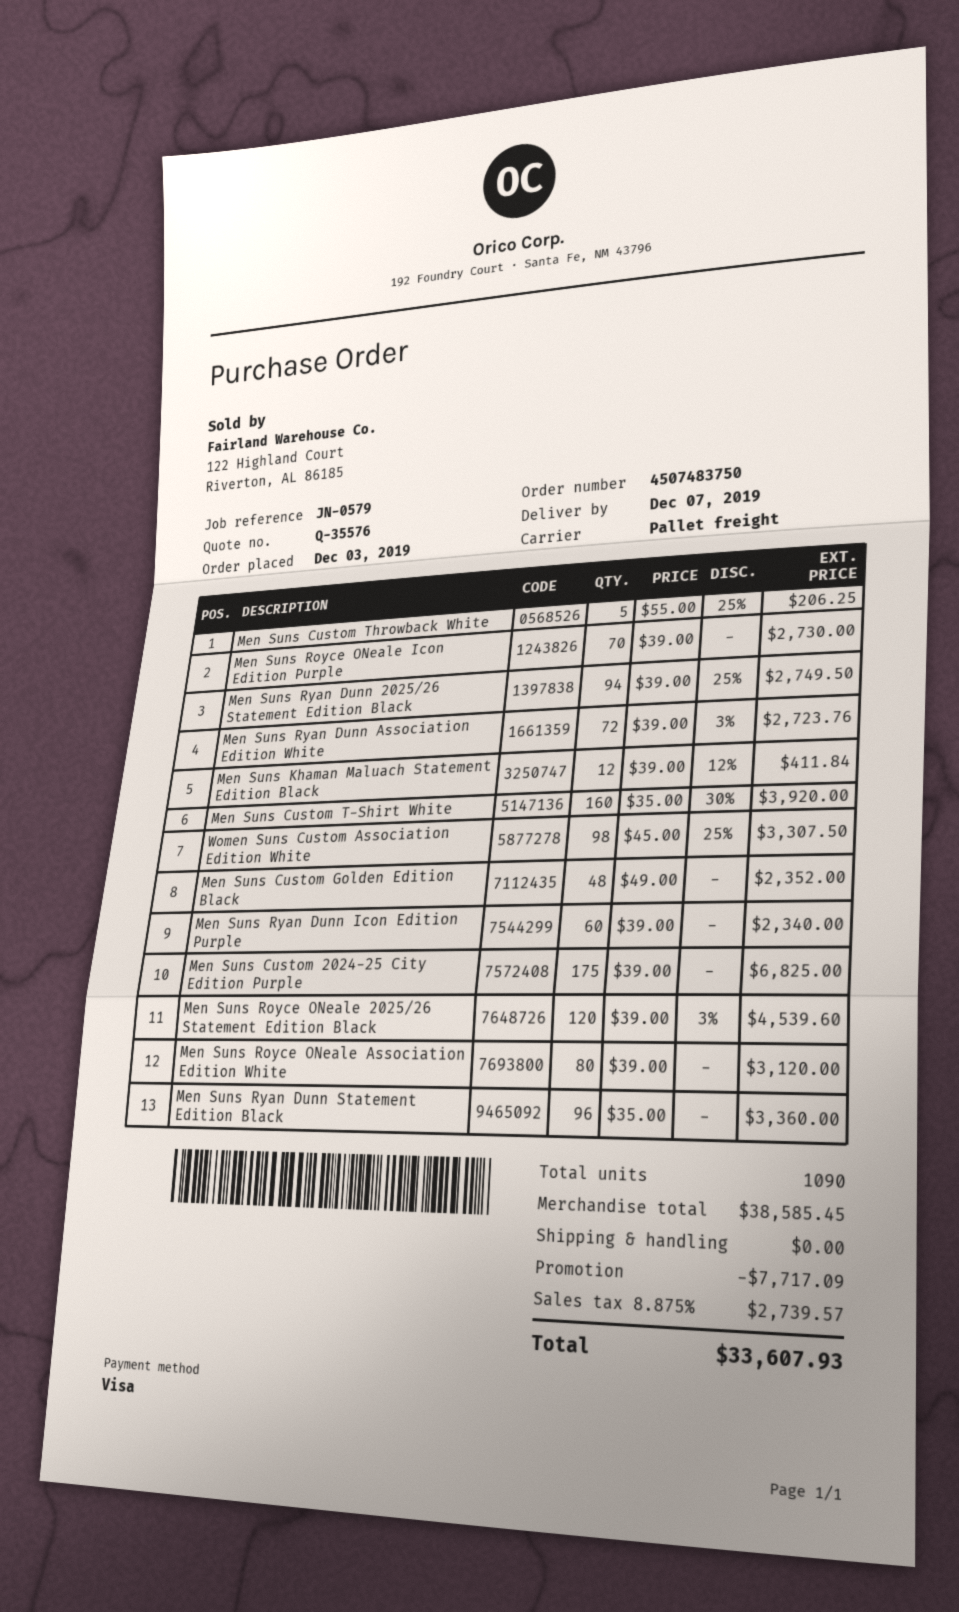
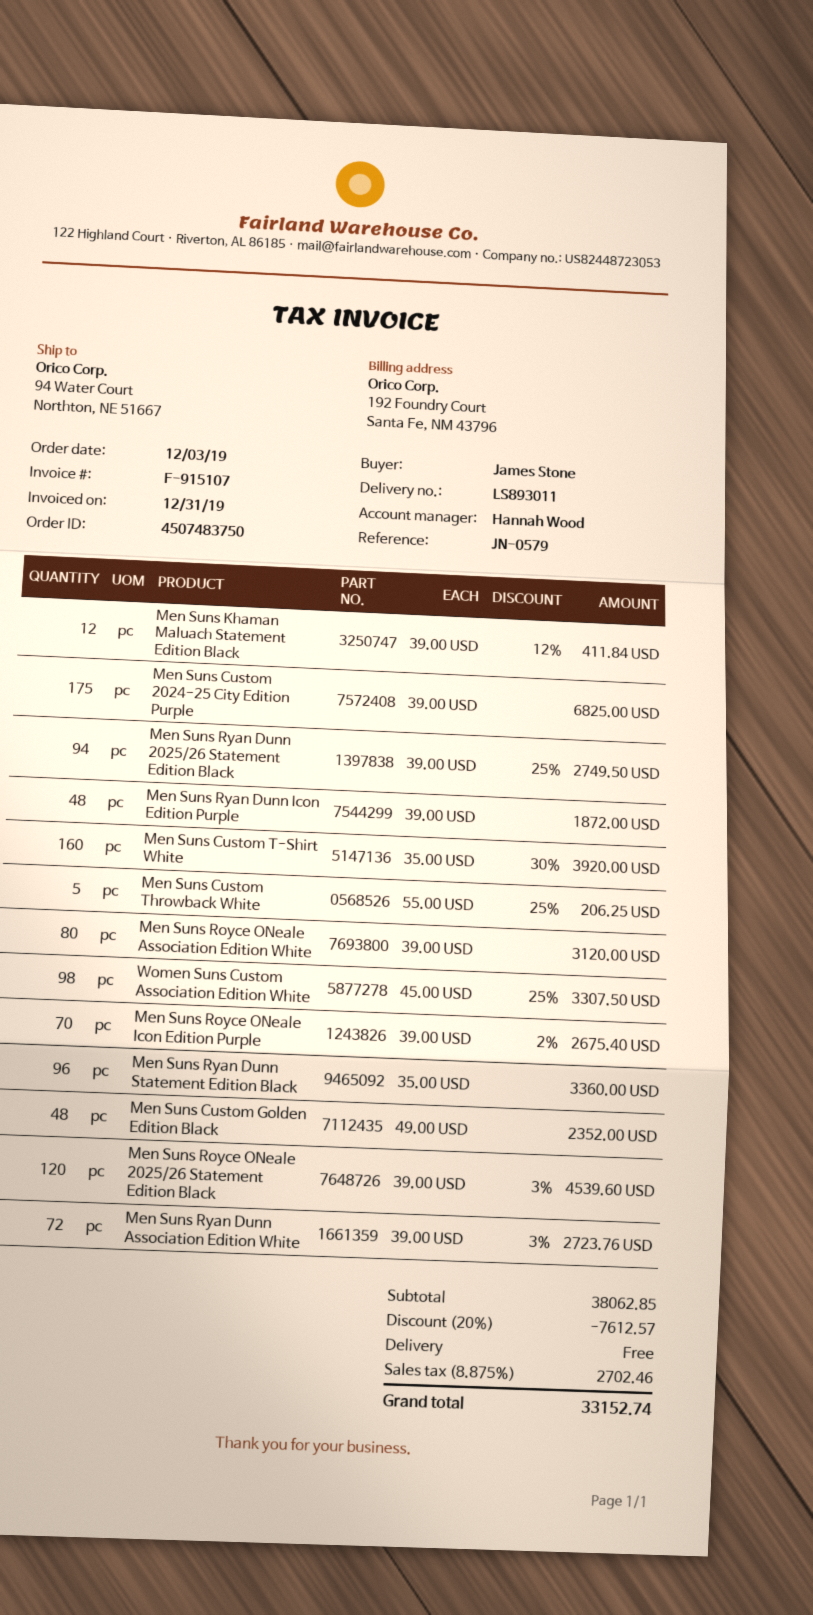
Men Suns Royce ONeale Icon Edition Purple: 70 x 39.00 = 2730.00 -> 70 x 39.00 - 2% = 2675.40
Men Suns Ryan Dunn Icon Edition Purple: 60 x 39.00 = 2340.00 -> 48 x 39.00 = 1872.00
subtotal: 38585.45 -> 38062.85
discount: 7717.09 -> 7612.57
tax: 8.875% = 2739.57 -> 8.875% = 2702.46
total: 33607.93 -> 33152.74

